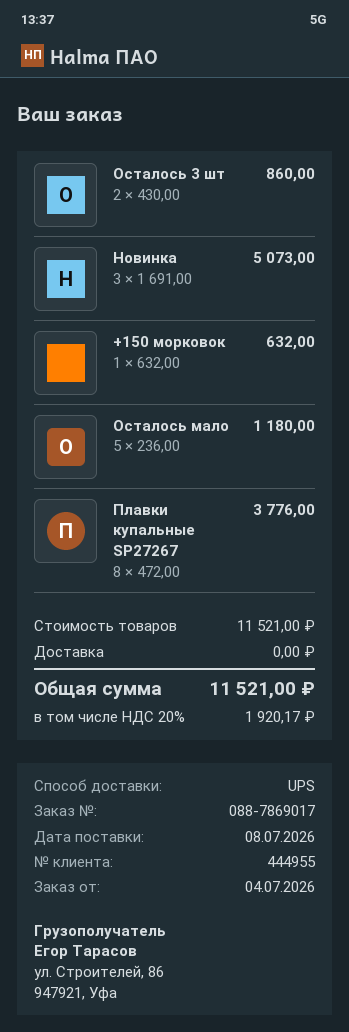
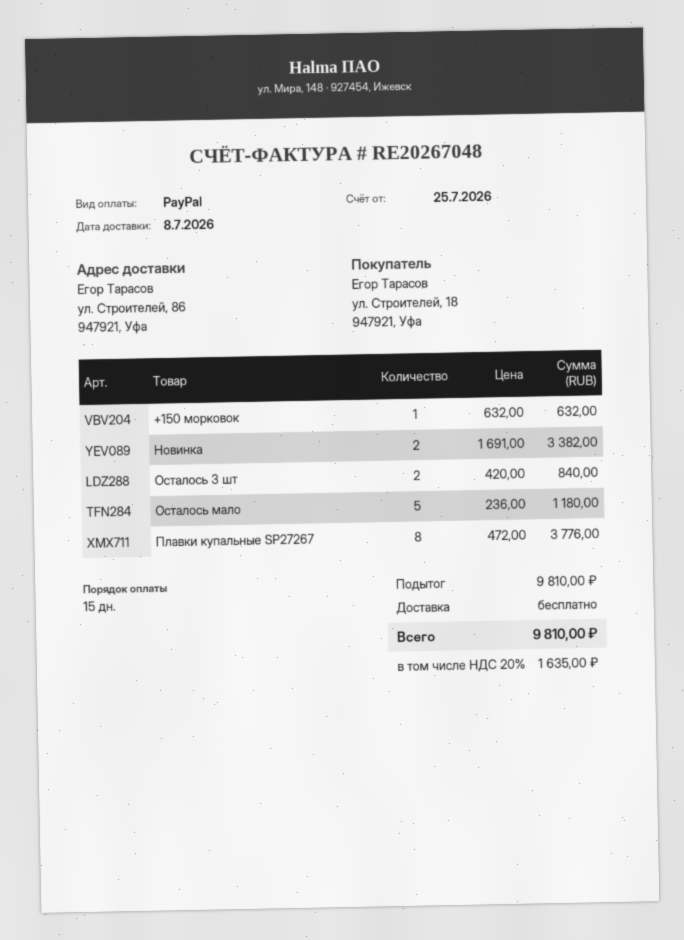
Осталось 3 шт: 2 x 430.00 = 860.00 -> 2 x 420.00 = 840.00
Новинка: 3 x 1691.00 = 5073.00 -> 2 x 1691.00 = 3382.00
subtotal: 11521.00 -> 9810.00
tax: 20% = 1920.17 -> 20% = 1635.00
total: 11521.00 -> 9810.00

